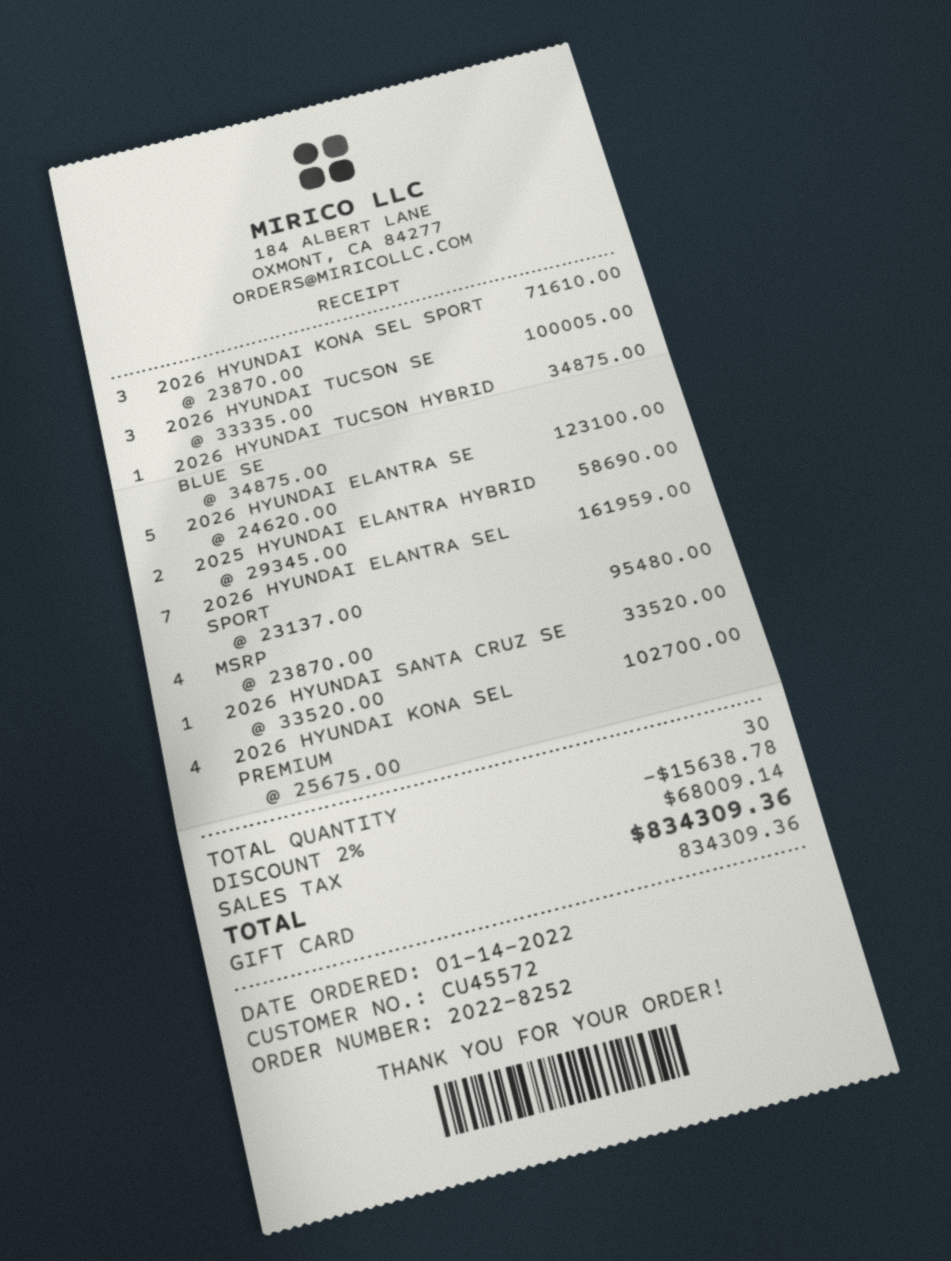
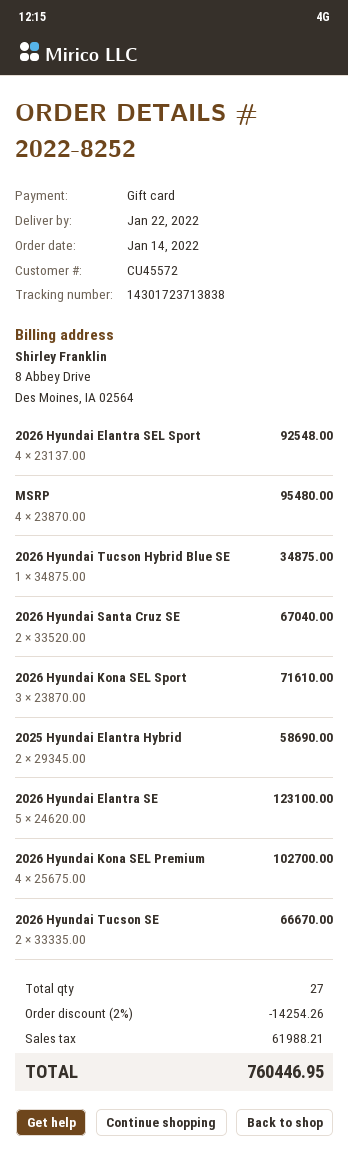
2026 HYUNDAI TUCSON SE: 3 x 33335.00 = 100005.00 -> 2 x 33335.00 = 66670.00
2026 HYUNDAI ELANTRA SEL SPORT: 7 x 23137.00 = 161959.00 -> 4 x 23137.00 = 92548.00
2026 HYUNDAI SANTA CRUZ SE: 1 x 33520.00 = 33520.00 -> 2 x 33520.00 = 67040.00
total quantity: 30 -> 27
discount: 2% = 15638.78 -> 2% = 14254.26
tax: 68009.14 -> 61988.21
total: 834309.36 -> 760446.95

